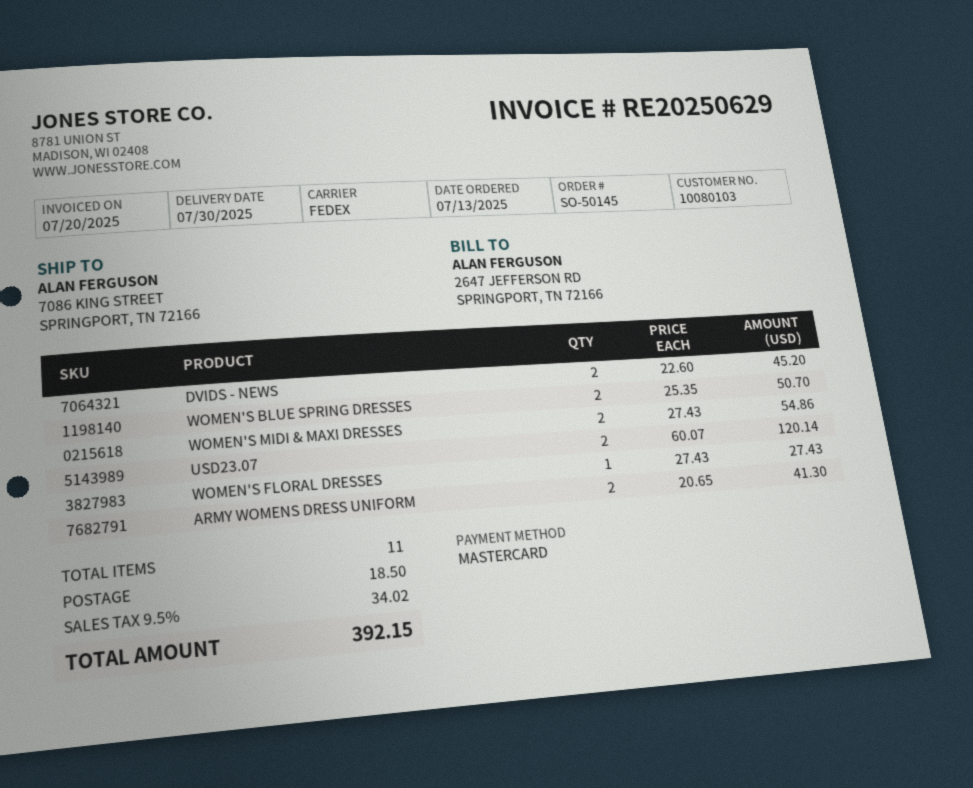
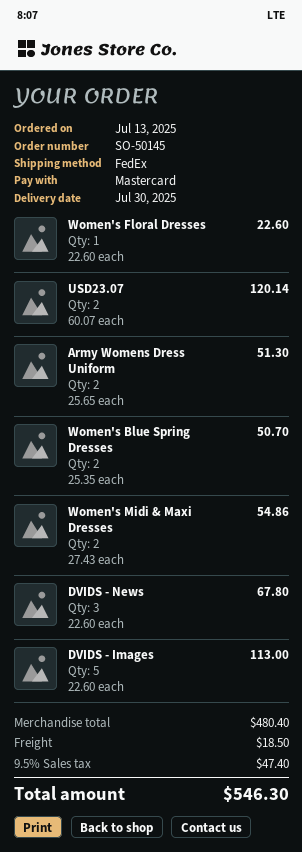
DVIDS - NEWS: 2 x 22.60 = 45.20 -> 3 x 22.60 = 67.80
WOMEN'S FLORAL DRESSES: 1 x 27.43 = 27.43 -> 1 x 22.60 = 22.60
ARMY WOMENS DRESS UNIFORM: 2 x 20.65 = 41.30 -> 2 x 25.65 = 51.30
DVIDS - Images: none -> 5 x 22.60 = 113.00
tax: 9.5% = 34.02 -> 9.5% = 47.40
total: 392.15 -> 546.30

